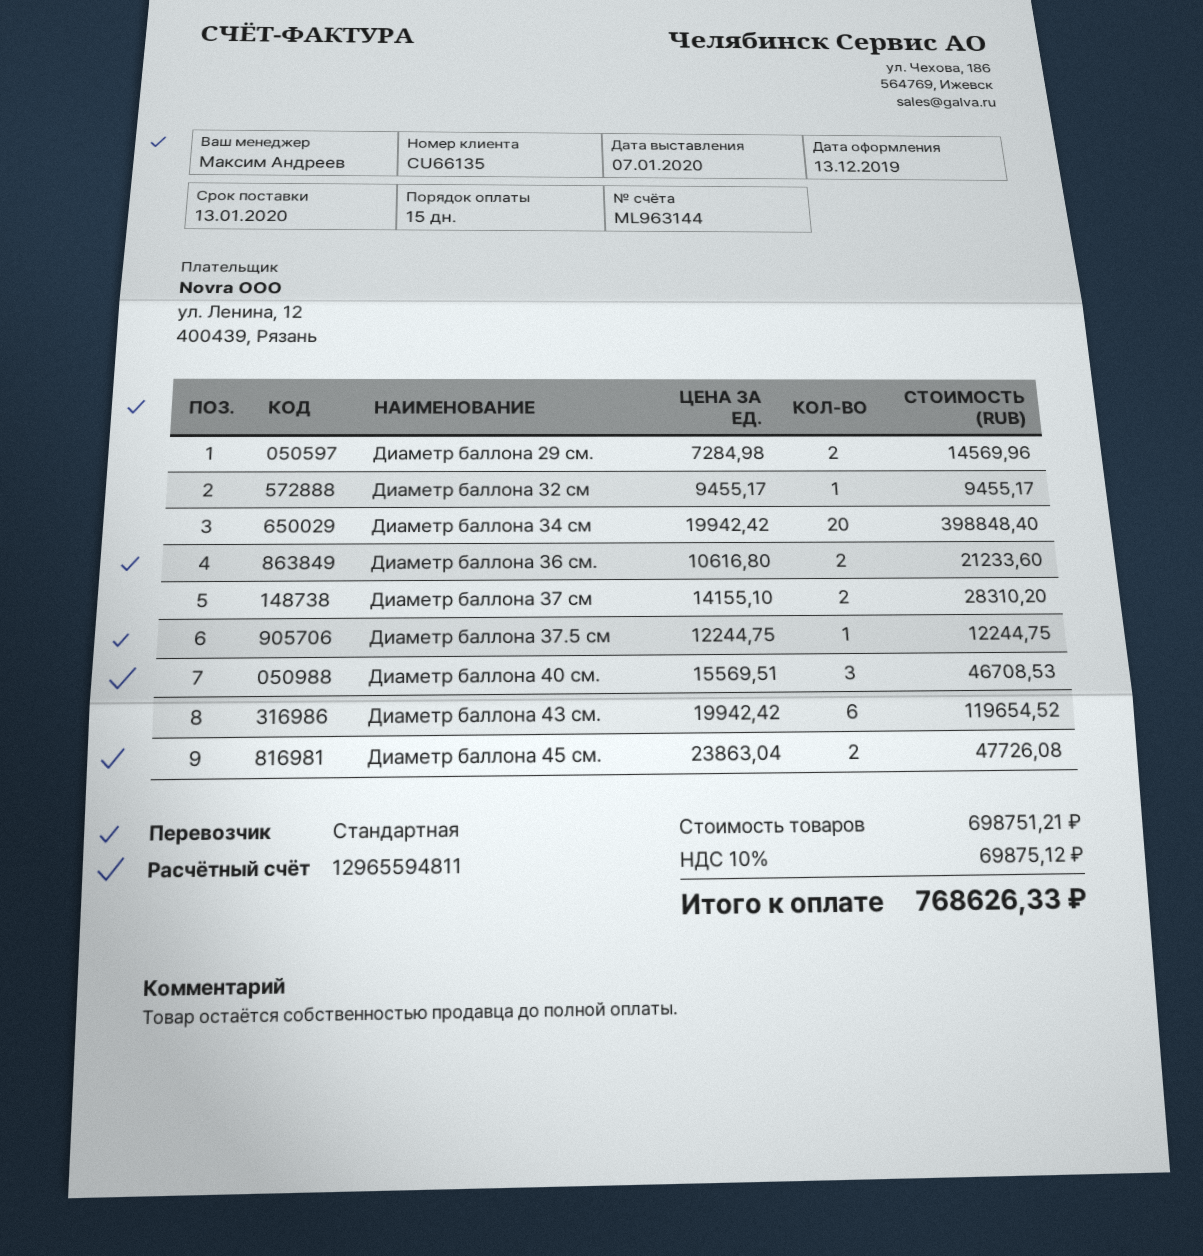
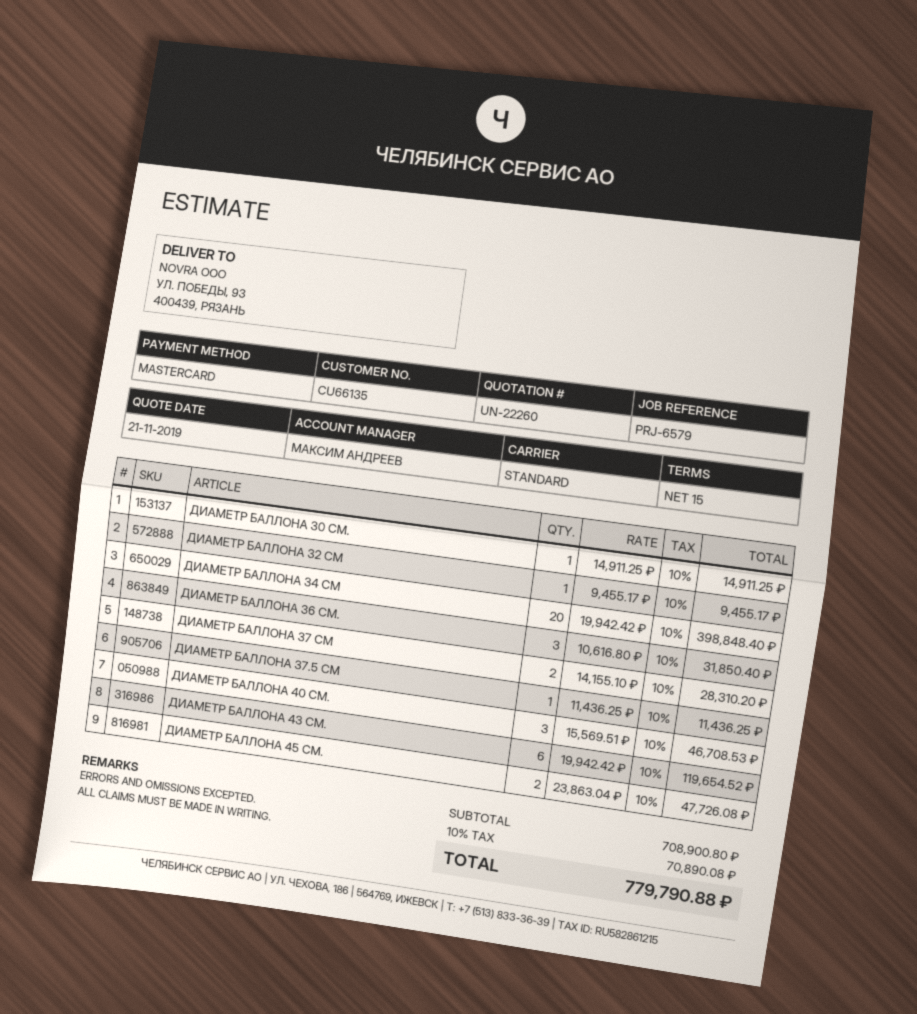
Диаметр баллона 29 см.: 2 x 7284.98 = 14569.96 -> none
Диаметр баллона 36 см.: 2 x 10616.80 = 21233.60 -> 3 x 10616.80 = 31850.40
Диаметр баллона 37.5 см: 1 x 12244.75 = 12244.75 -> 1 x 11436.25 = 11436.25
ДИАМЕТР БАЛЛОНА 30 СМ.: none -> 1 x 14911.25 = 14911.25
subtotal: 698751.21 -> 708900.80
tax: 10% = 69875.12 -> 10% = 70890.08
total: 768626.33 -> 779790.88

